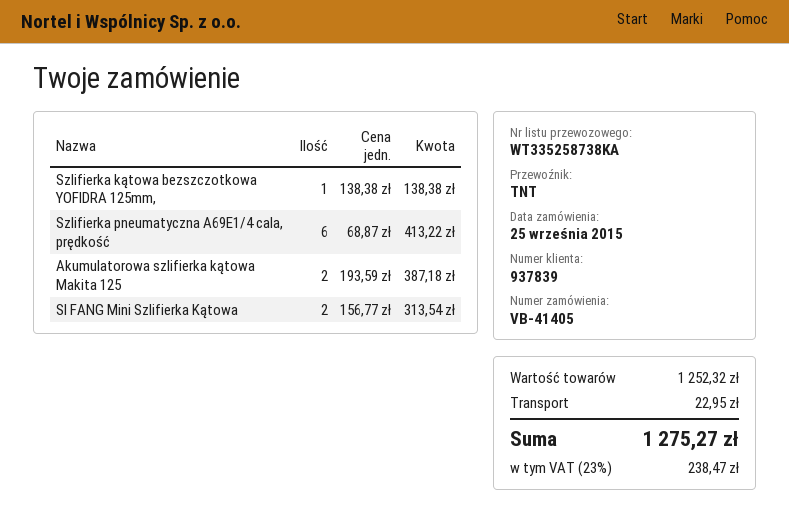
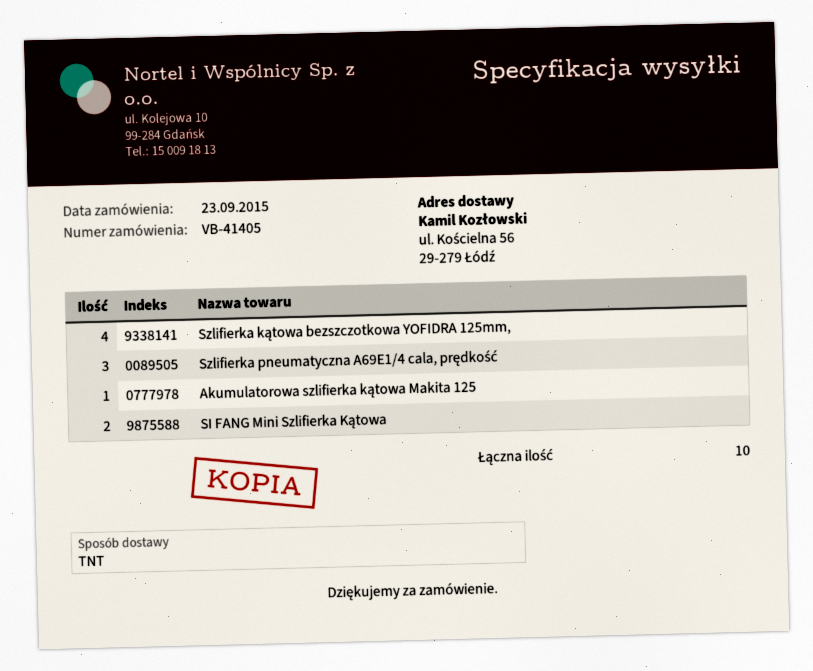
order date: 2015-09-25 -> 2015-09-23
Szlifierka kątowa bezszczotkowa YOFIDRA 125mm,: 1 -> 4
Szlifierka pneumatyczna A69E1/4 cala, prędkość: 6 -> 3
Akumulatorowa szlifierka kątowa Makita 125: 2 -> 1

